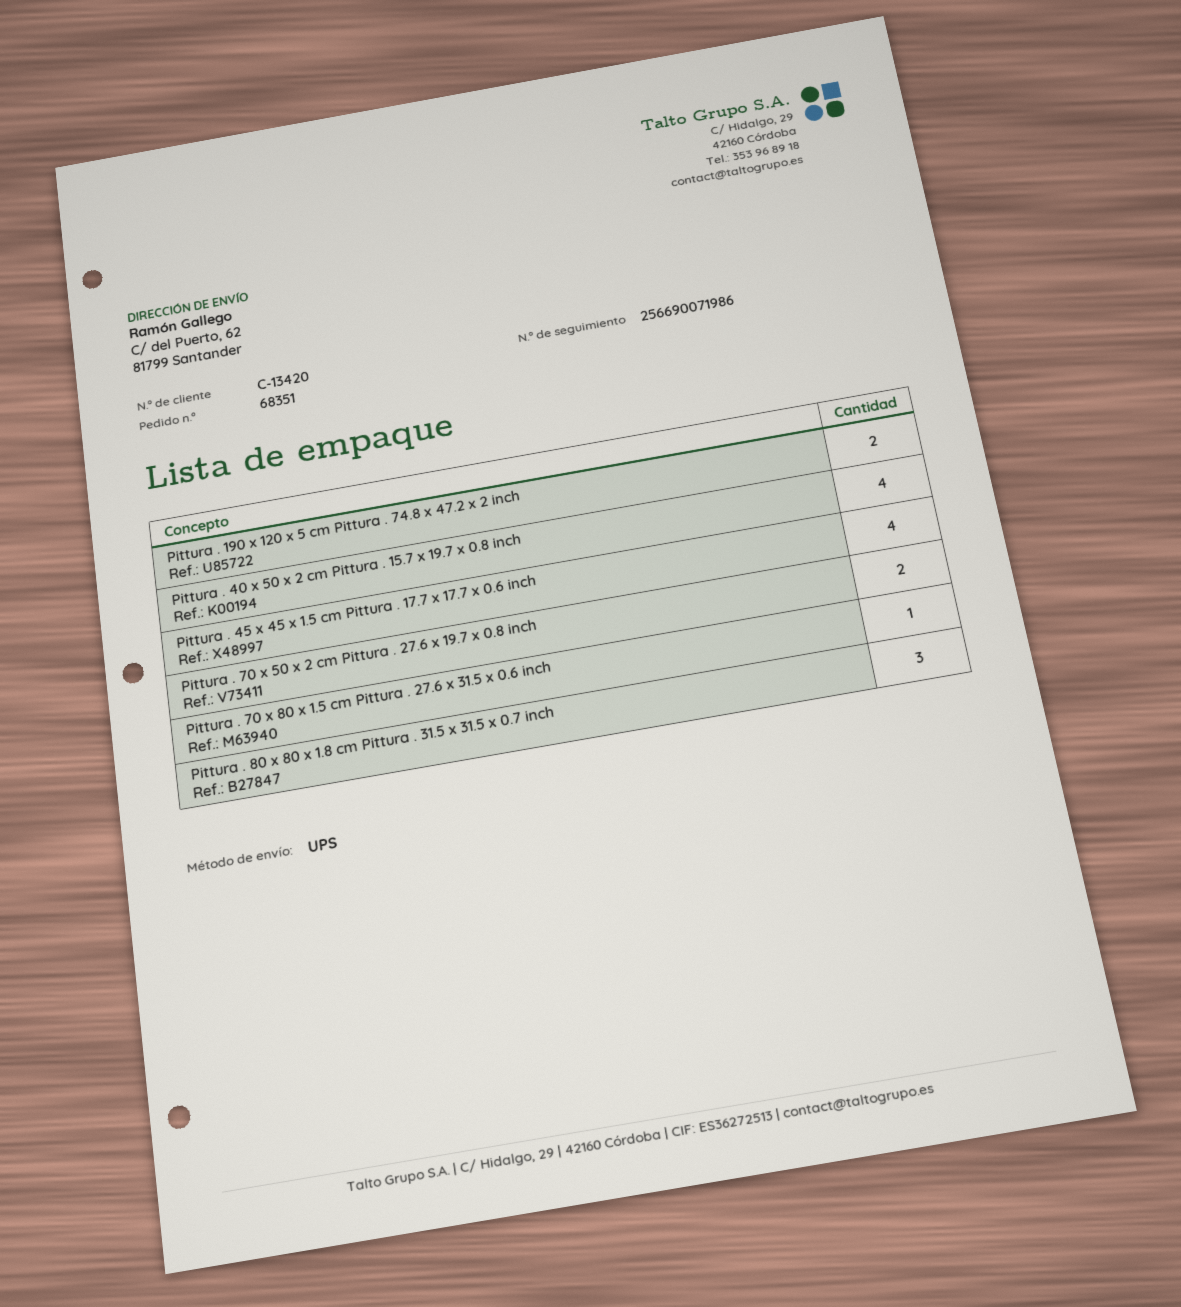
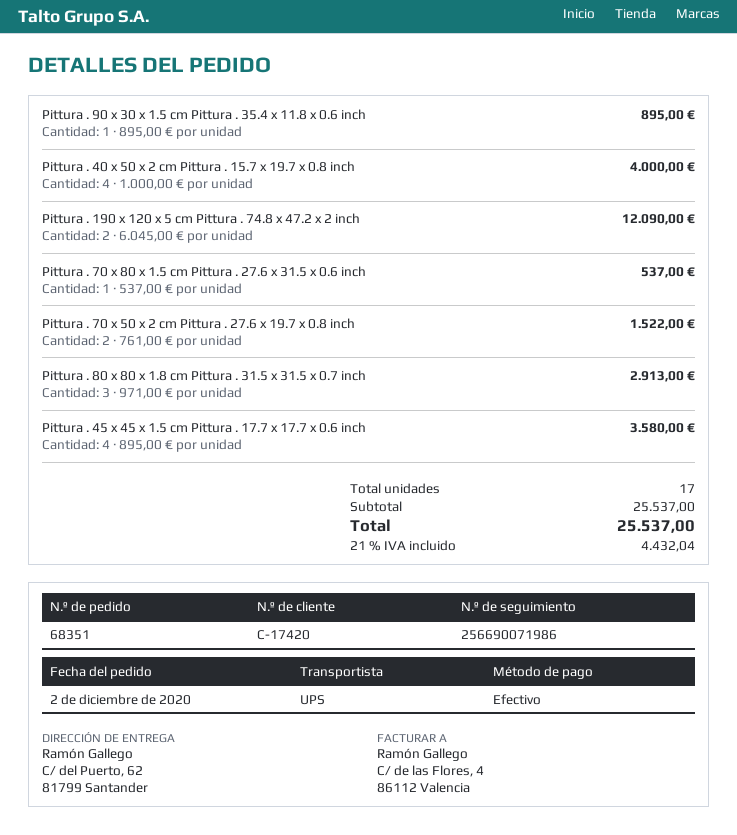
customer number: C-13420 -> C-17420
Pittura . 90 x 30 x 1.5 cm Pittura . 35.4 x 11.8 x 0.6 inch: none -> 1

